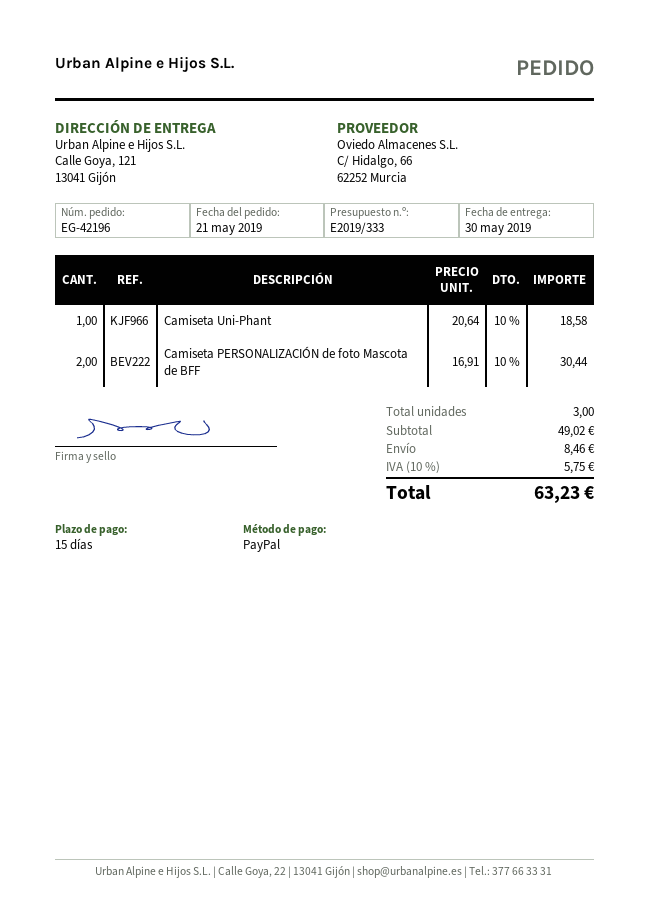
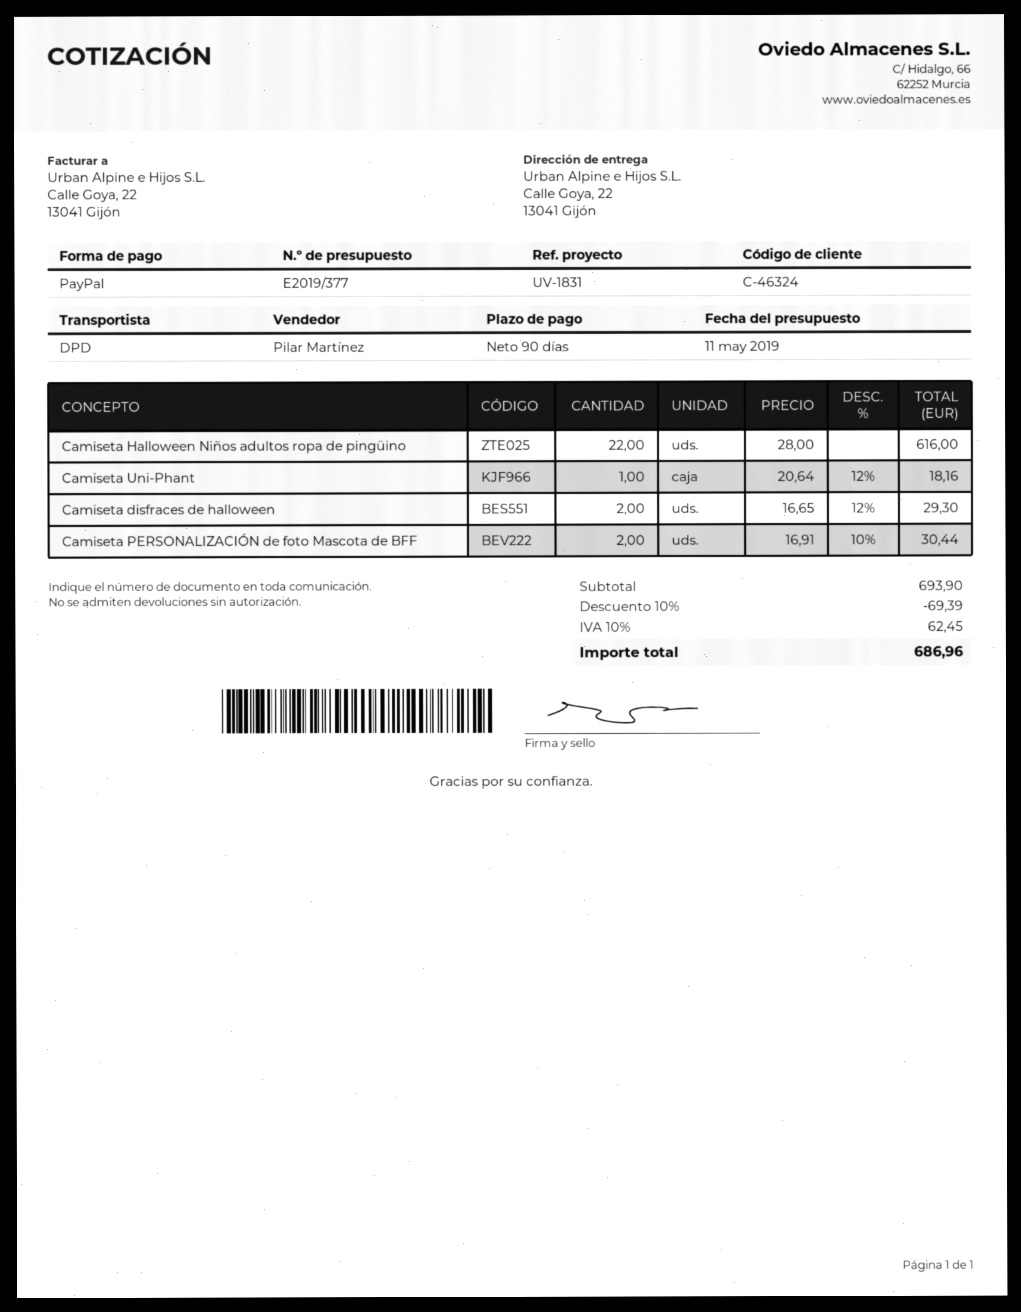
quote number: E2019/333 -> E2019/377
payment terms: 15 days -> 90 days
ship to: Calle Goya, 121, 13041 Gijón -> Calle Goya, 22, 13041 Gijón
Camiseta Uni-Phant: 1 x 20.64 - 10% = 18.58 -> 1 x 20.64 - 12% = 18.16
Camiseta Halloween Niños adultos ropa de pingüino: none -> 22 x 28.00 = 616.00
Camiseta disfraces de halloween: none -> 2 x 16.65 - 12% = 29.30
subtotal: 49.02 -> 693.90
discount: none -> 10% = 69.39
shipping: 8.46 -> none
tax: 10% = 5.75 -> 10% = 62.45
total: 63.23 -> 686.96

